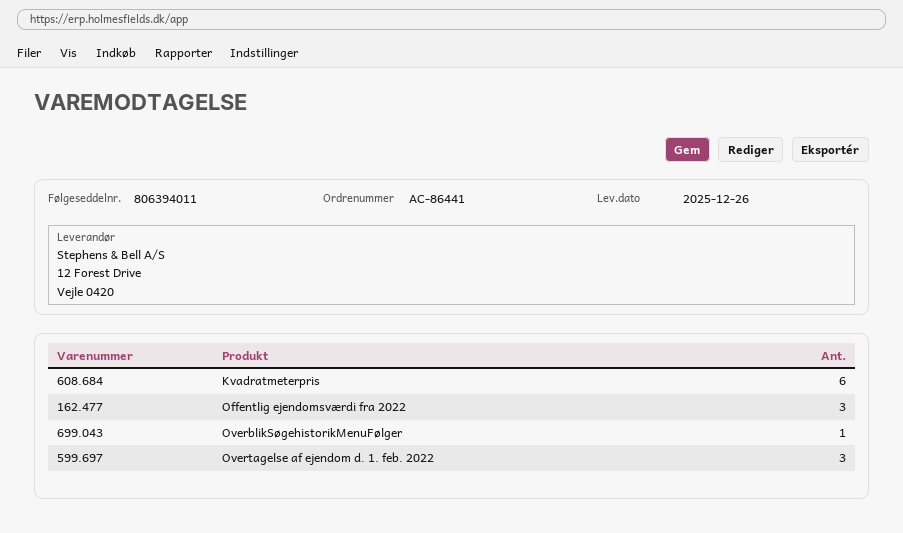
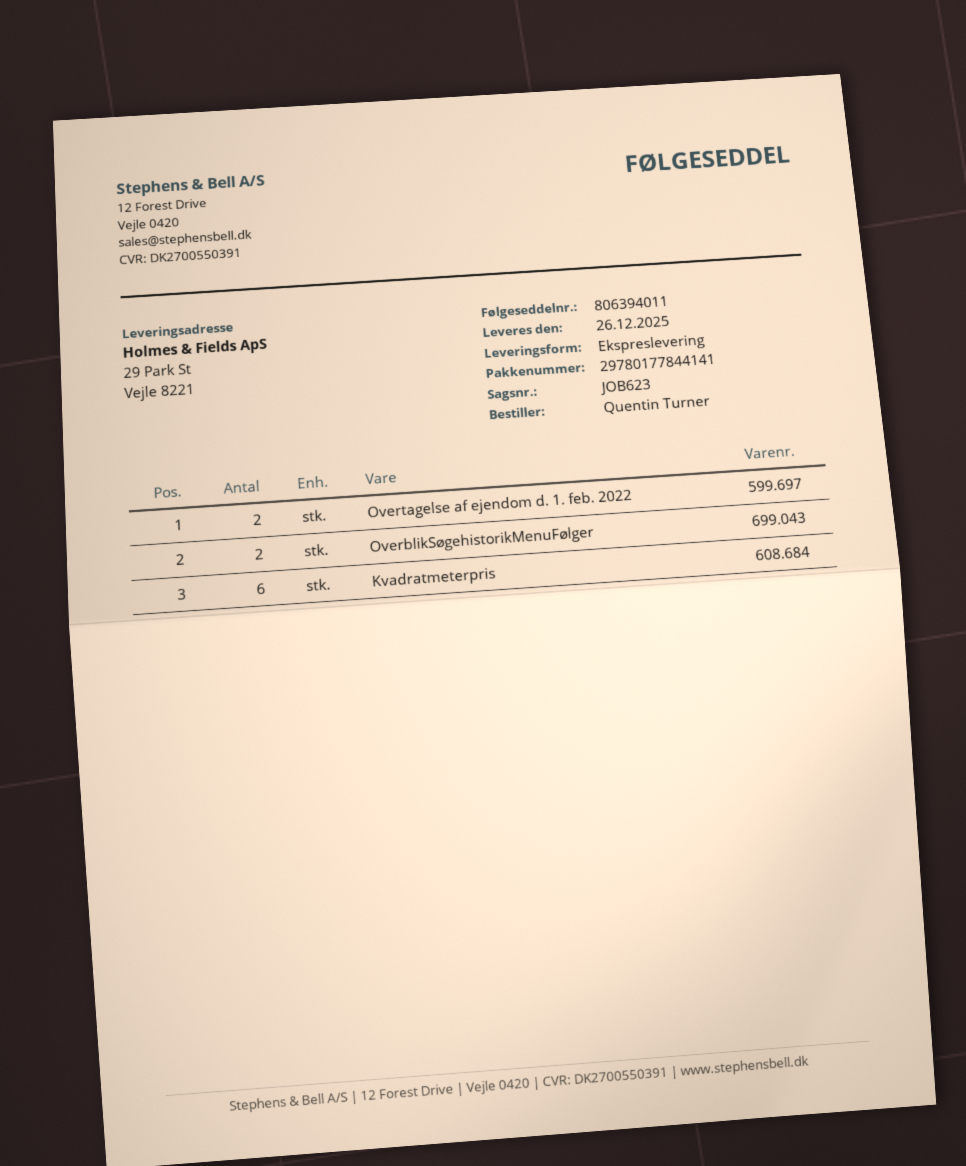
Offentlig ejendomsværdi fra 2022: 3 -> none
OverblikSøgehistorikMenuFølger: 1 -> 2
Overtagelse af ejendom d. 1. feb. 2022: 3 -> 2

